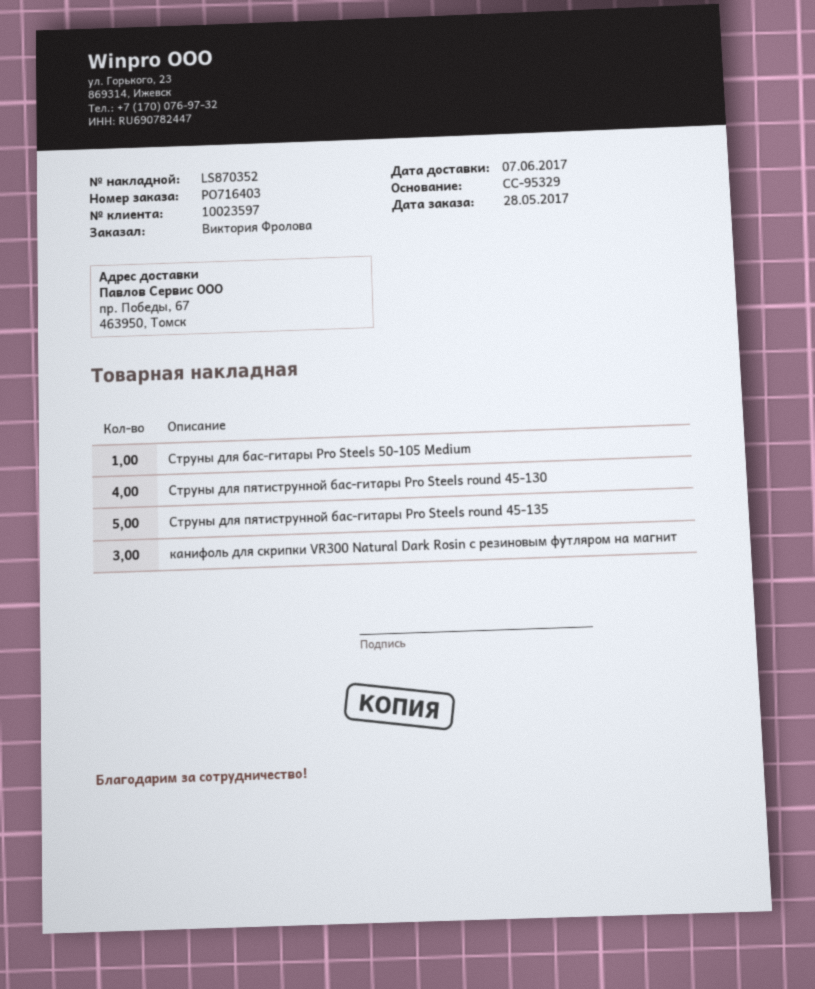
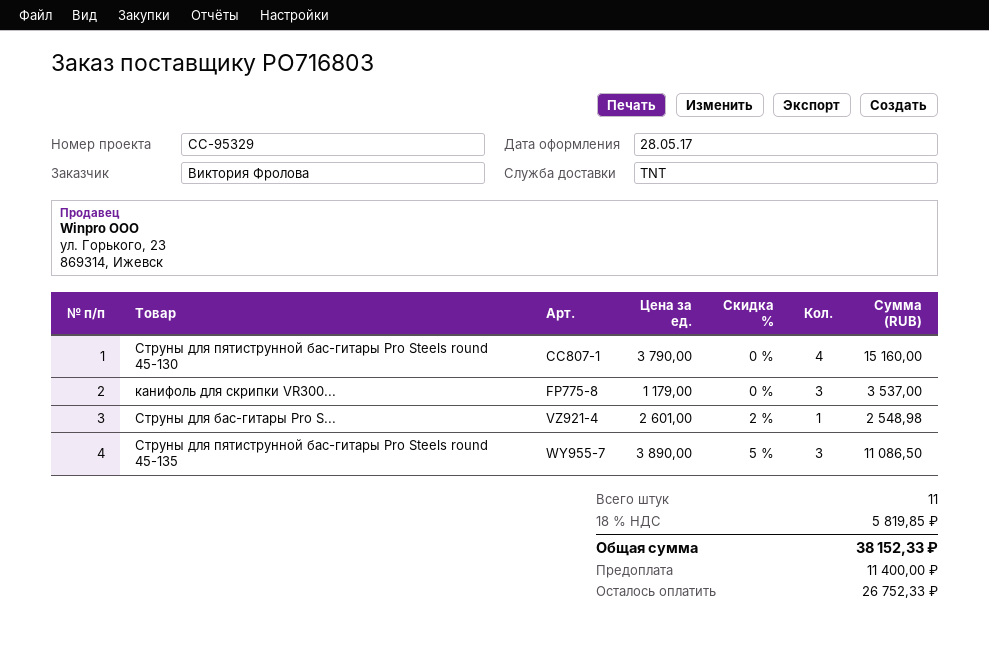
order number: PO716403 -> PO716803
Струны для пятиструнной бас-гитары Pro Steels round 45-135: 5 -> 3

